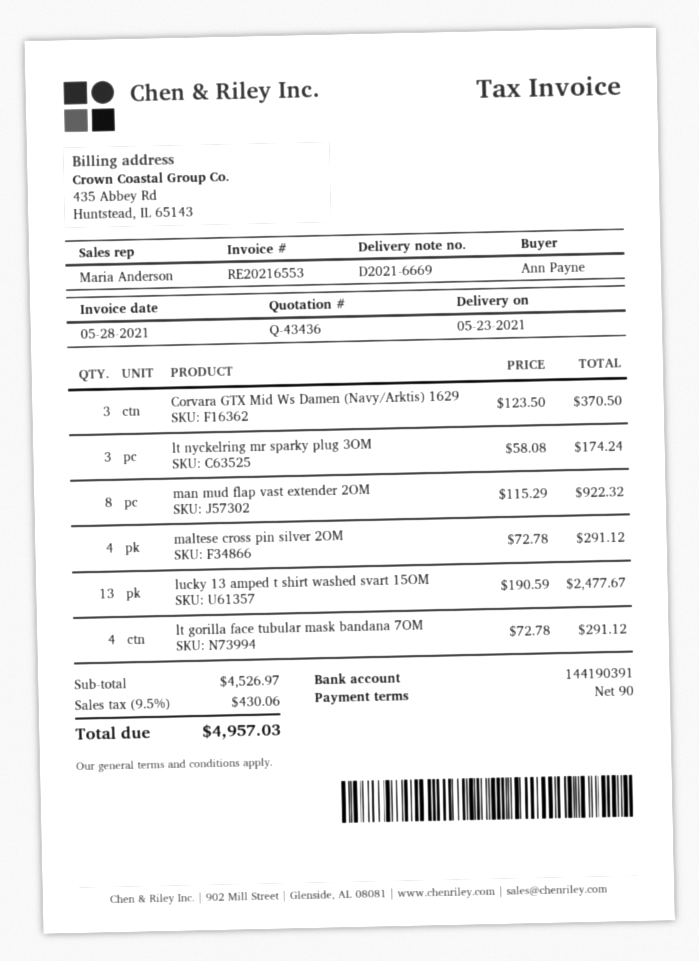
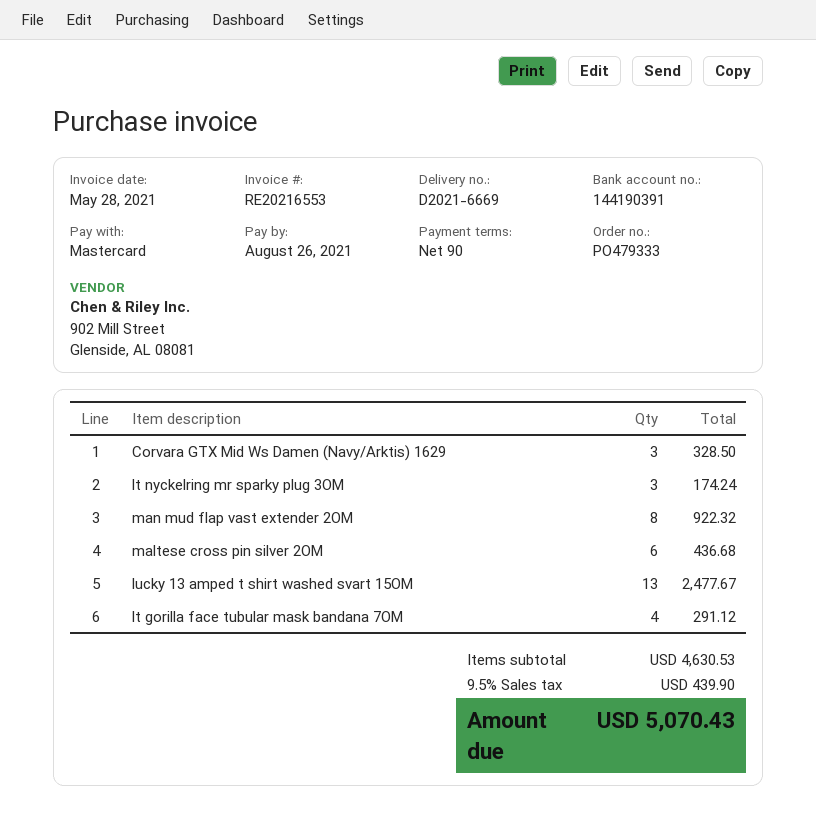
Corvara GTX Mid Ws Damen (Navy/Arktis) 1629: 3 for 370.50 -> 3 for 328.50
maltese cross pin silver 2OM: 4 for 291.12 -> 6 for 436.68
subtotal: 4526.97 -> 4630.53
tax: 9.5% = 430.06 -> 9.5% = 439.90
total: 4957.03 -> 5070.43

